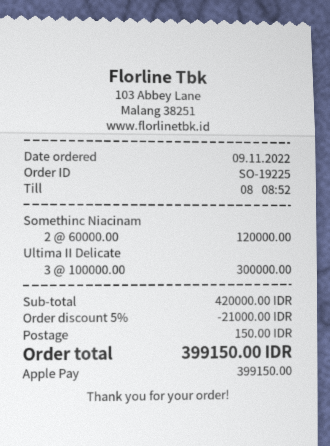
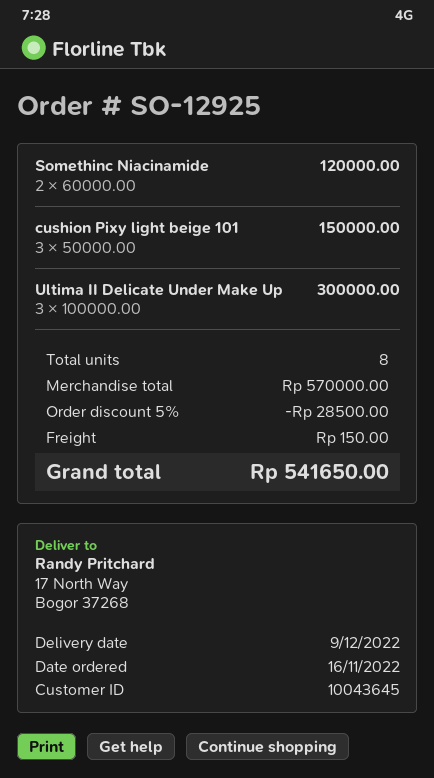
order number: SO-19225 -> SO-12925
order date: 2022-11-09 -> 2022-11-16
cushion Pixy light beige 101: none -> 3 x 50000.00 = 150000.00
subtotal: 420000.00 -> 570000.00
discount: 5% = 21000.00 -> 5% = 28500.00
total: 399150.00 -> 541650.00

